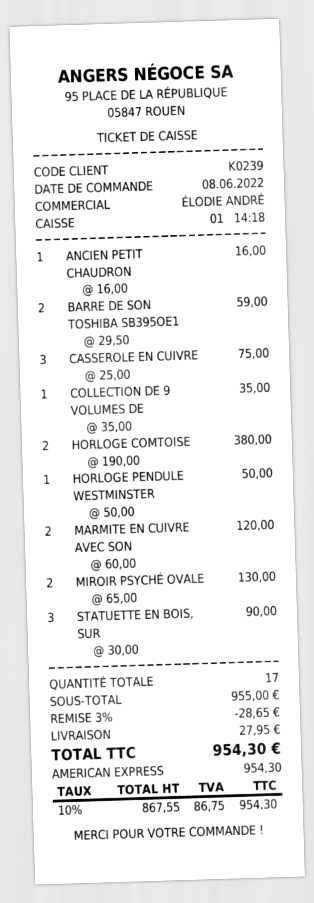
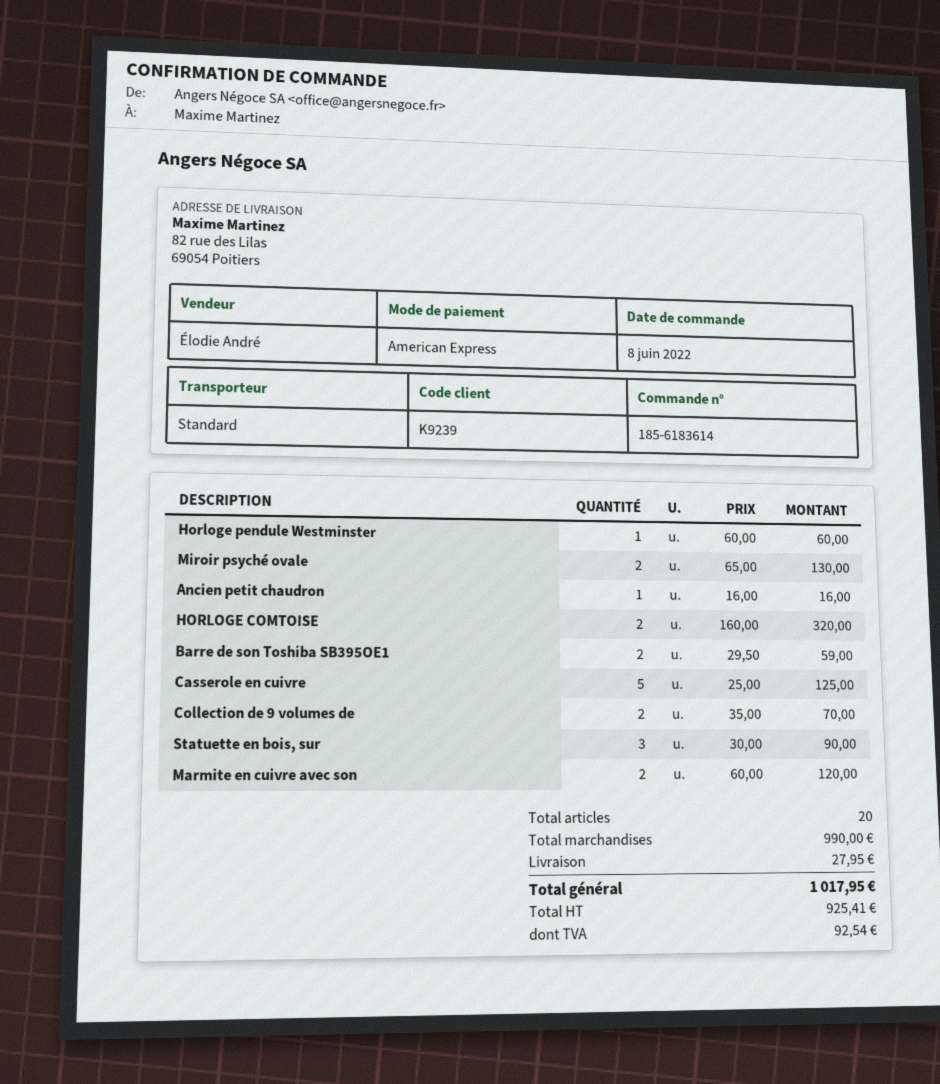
customer number: K0239 -> K9239
CASSEROLE EN CUIVRE: 3 x 25.00 = 75.00 -> 5 x 25.00 = 125.00
COLLECTION DE 9 VOLUMES DE: 1 x 35.00 = 35.00 -> 2 x 35.00 = 70.00
HORLOGE COMTOISE: 2 x 190.00 = 380.00 -> 2 x 160.00 = 320.00
HORLOGE PENDULE WESTMINSTER: 1 x 50.00 = 50.00 -> 1 x 60.00 = 60.00
total quantity: 17 -> 20
subtotal: 955.00 -> 990.00
discount: 3% = 28.65 -> none
net: 867.55 -> 925.41
tax: 86.75 -> 92.54
total: 954.30 -> 1017.95

